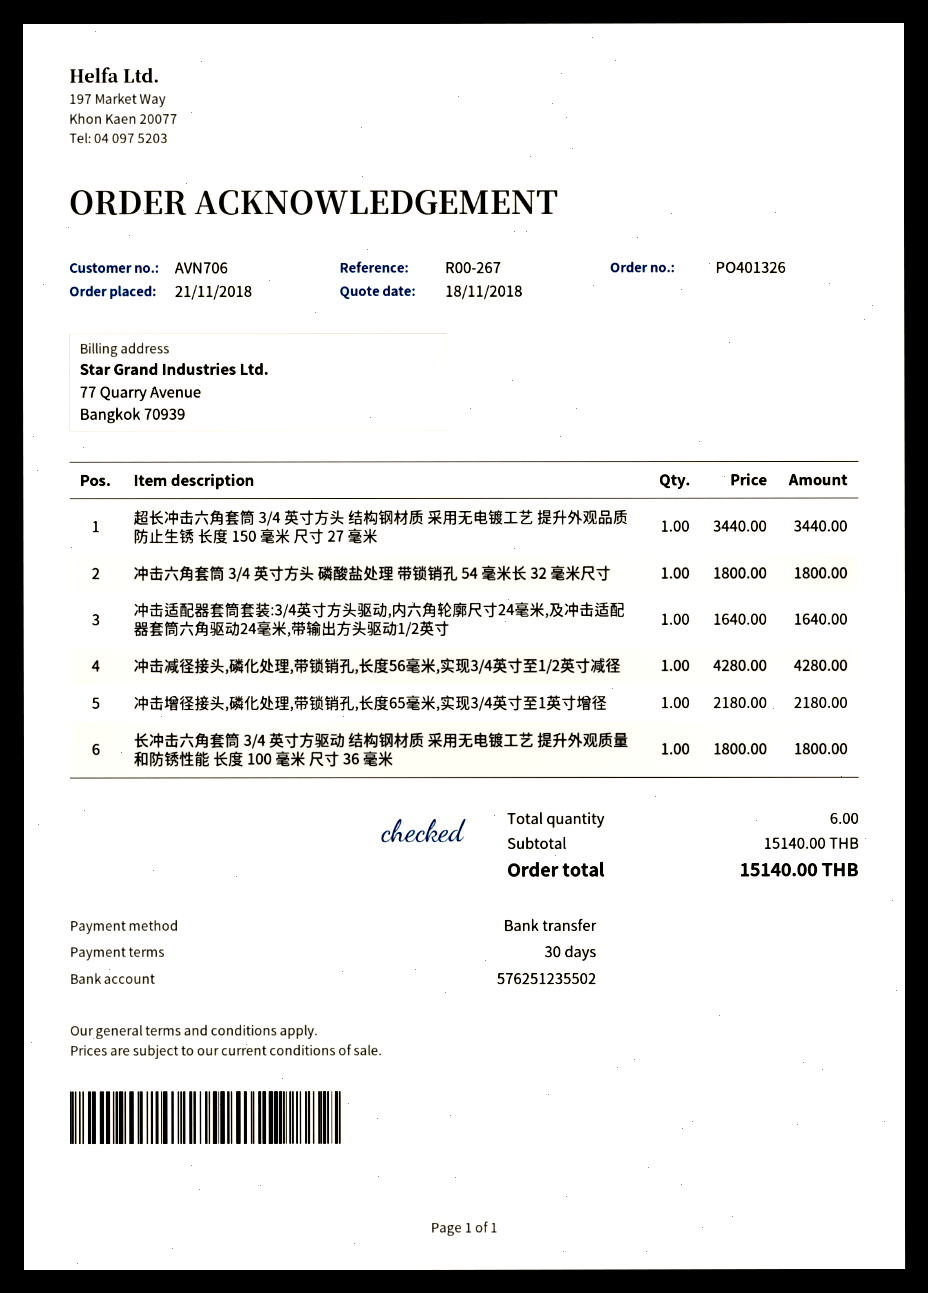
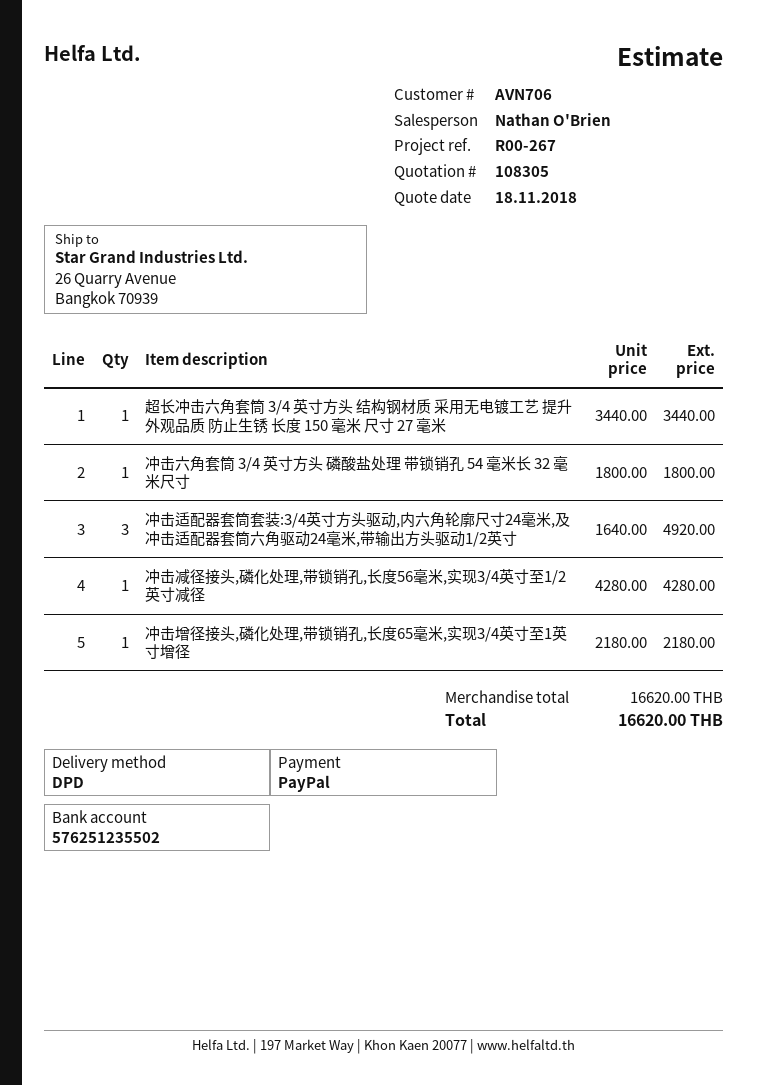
payment method: bank transfer -> PayPal
冲击适配器套筒套装:3/4英寸方头驱动,内六角轮廓尺寸24毫米,及冲击适配器套筒六角驱动24毫米,带输出方头驱动1/2英寸: 1 x 1640.00 = 1640.00 -> 3 x 1640.00 = 4920.00
长冲击六角套筒 3/4 英寸方驱动 结构钢材质 采用无电镀工艺 提升外观质量和防锈性能 长度 100 毫米 尺寸 36 毫米: 1 x 1800.00 = 1800.00 -> none
subtotal: 15140.00 -> 16620.00
total: 15140.00 -> 16620.00

